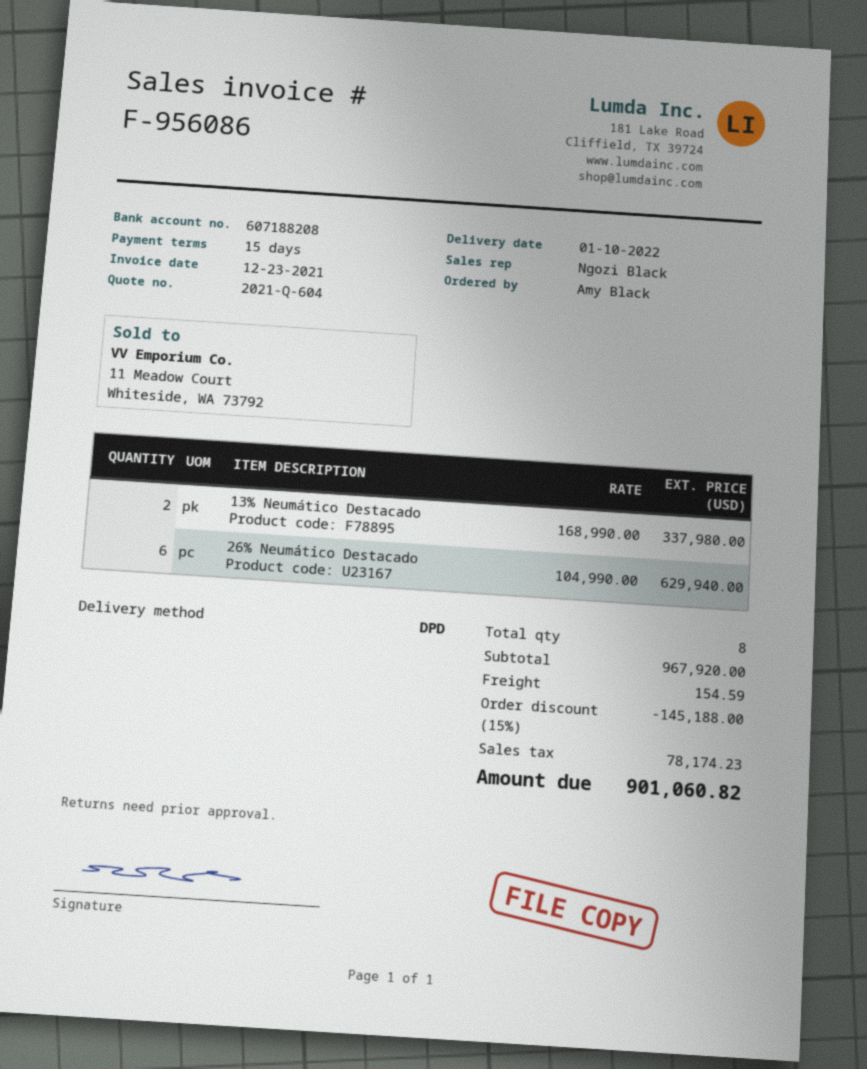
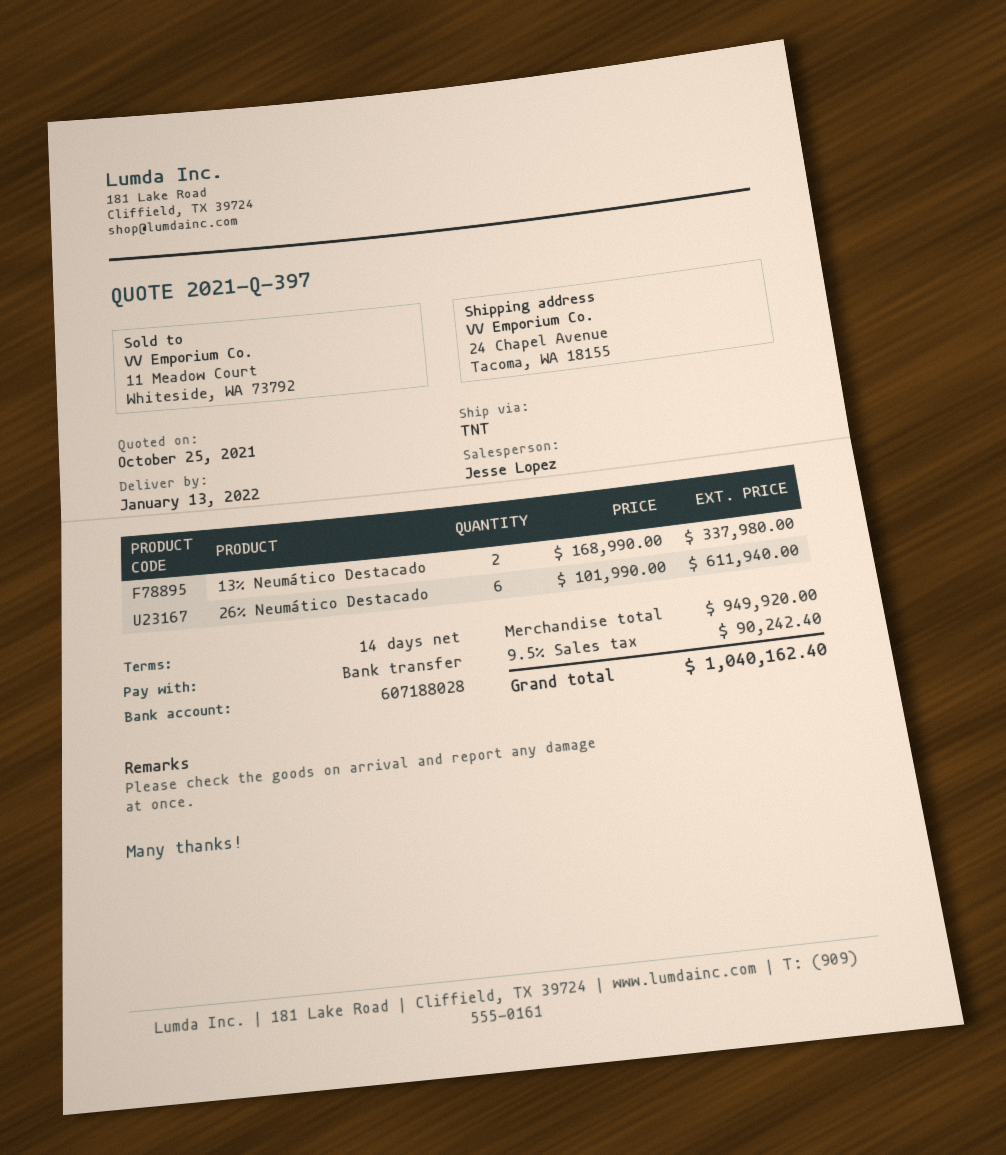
quote number: 2021-Q-604 -> 2021-Q-397
delivery date: 2022-01-10 -> 2022-01-13
payment terms: 15 days -> 14 days
sales rep: Ngozi Black -> Jesse Lopez
bank account: 607188208 -> 607188028
shipping method: DPD -> TNT
26% Neumático Destacado: 6 x 104990.00 = 629940.00 -> 6 x 101990.00 = 611940.00
subtotal: 967920.00 -> 949920.00
discount: 15% = 145188.00 -> none
shipping: 154.59 -> none
tax: 78174.23 -> 90242.40
total: 901060.82 -> 1040162.40

